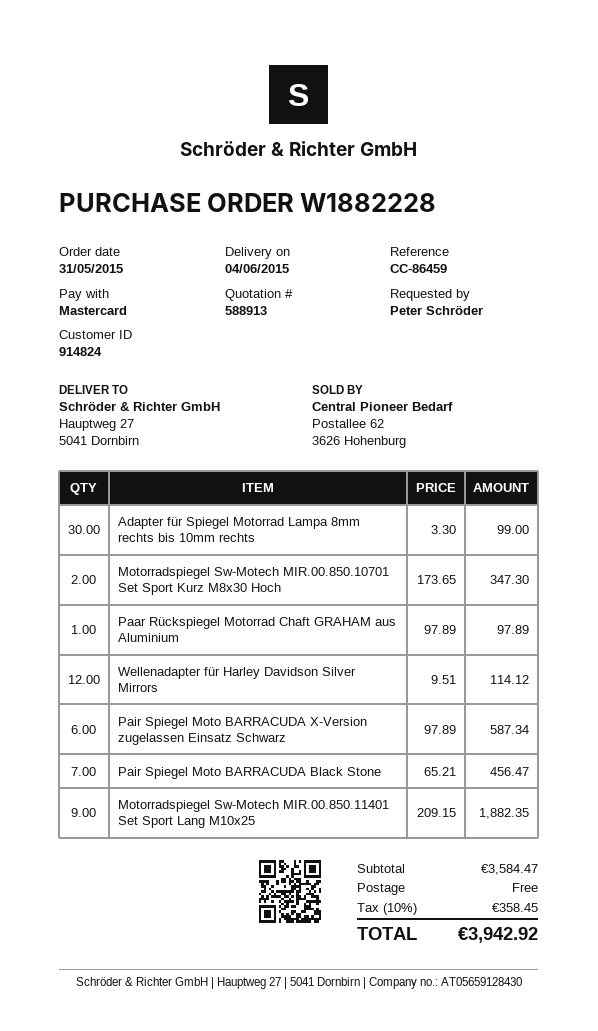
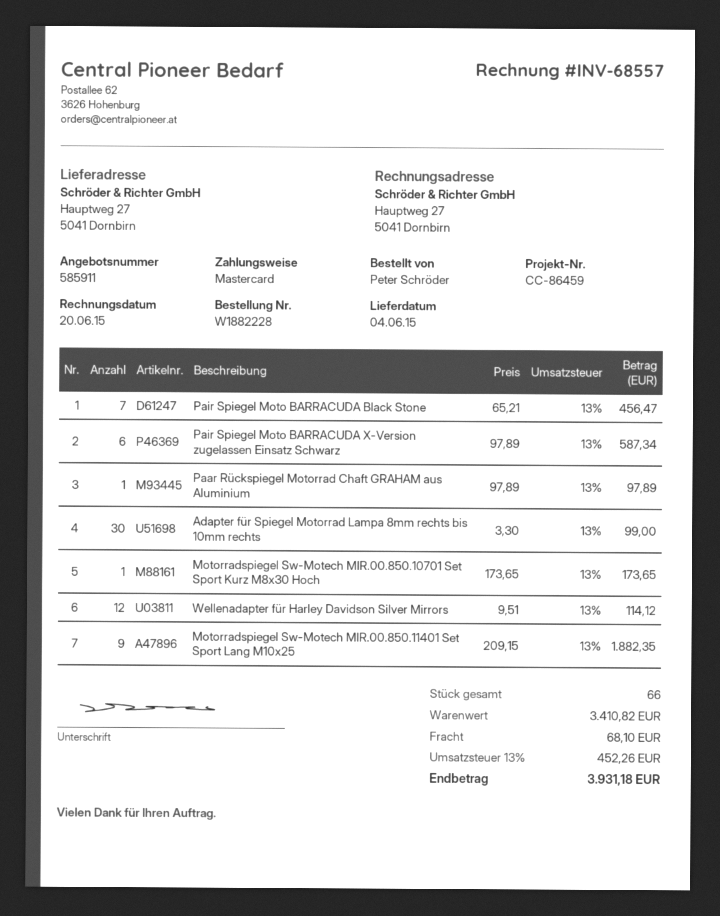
quote number: 588913 -> 585911
Motorradspiegel Sw-Motech MIR.00.850.10701 Set Sport Kurz M8x30 Hoch: 2 x 173.65 = 347.30 -> 1 x 173.65 = 173.65
subtotal: 3584.47 -> 3410.82
shipping: 0.00 -> 68.10
tax: 10% = 358.45 -> 13% = 452.26
total: 3942.92 -> 3931.18

